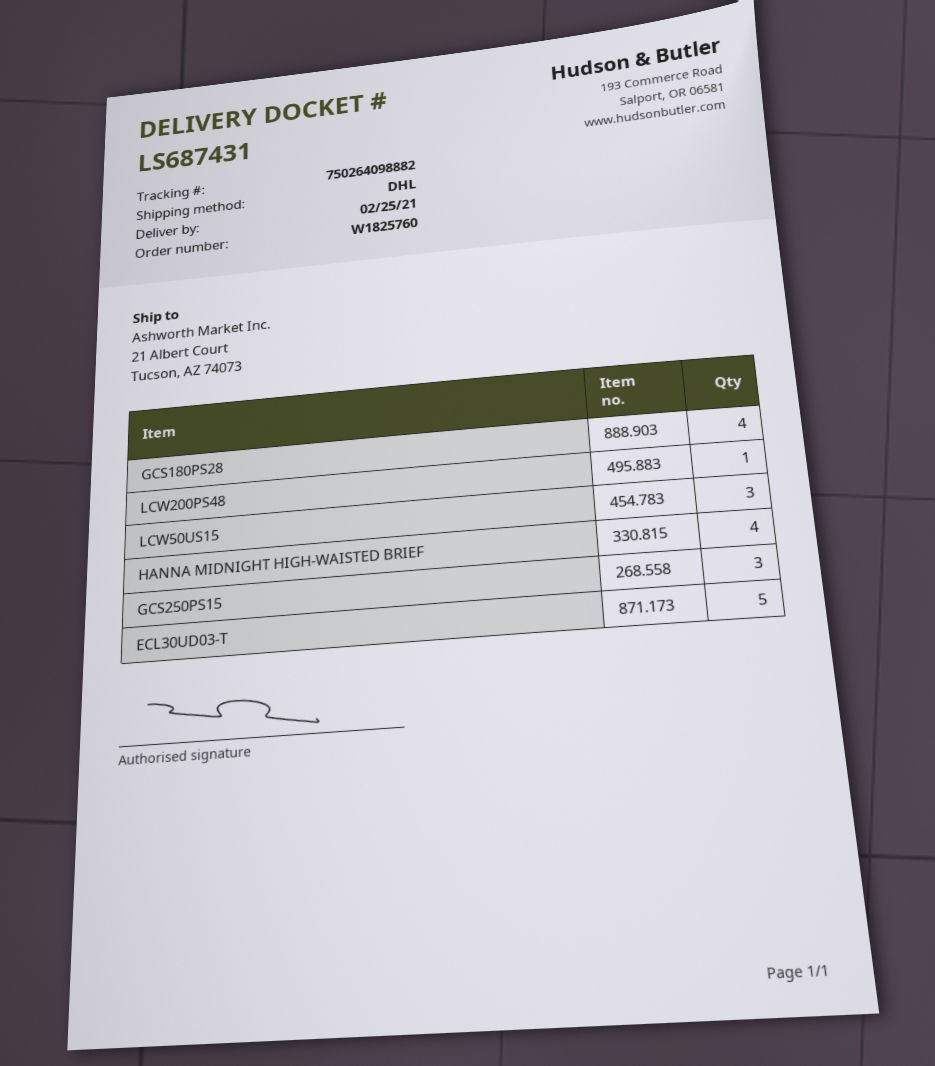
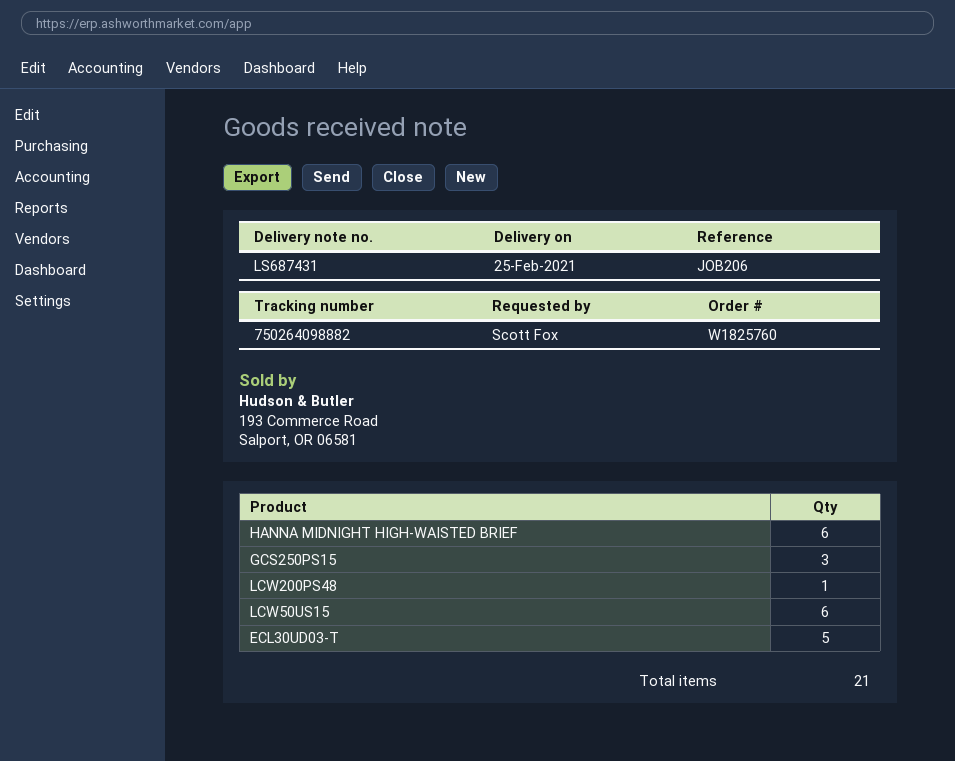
GCS180PS28: 4 -> none
LCW50US15: 3 -> 6
HANNA MIDNIGHT HIGH-WAISTED BRIEF: 4 -> 6

